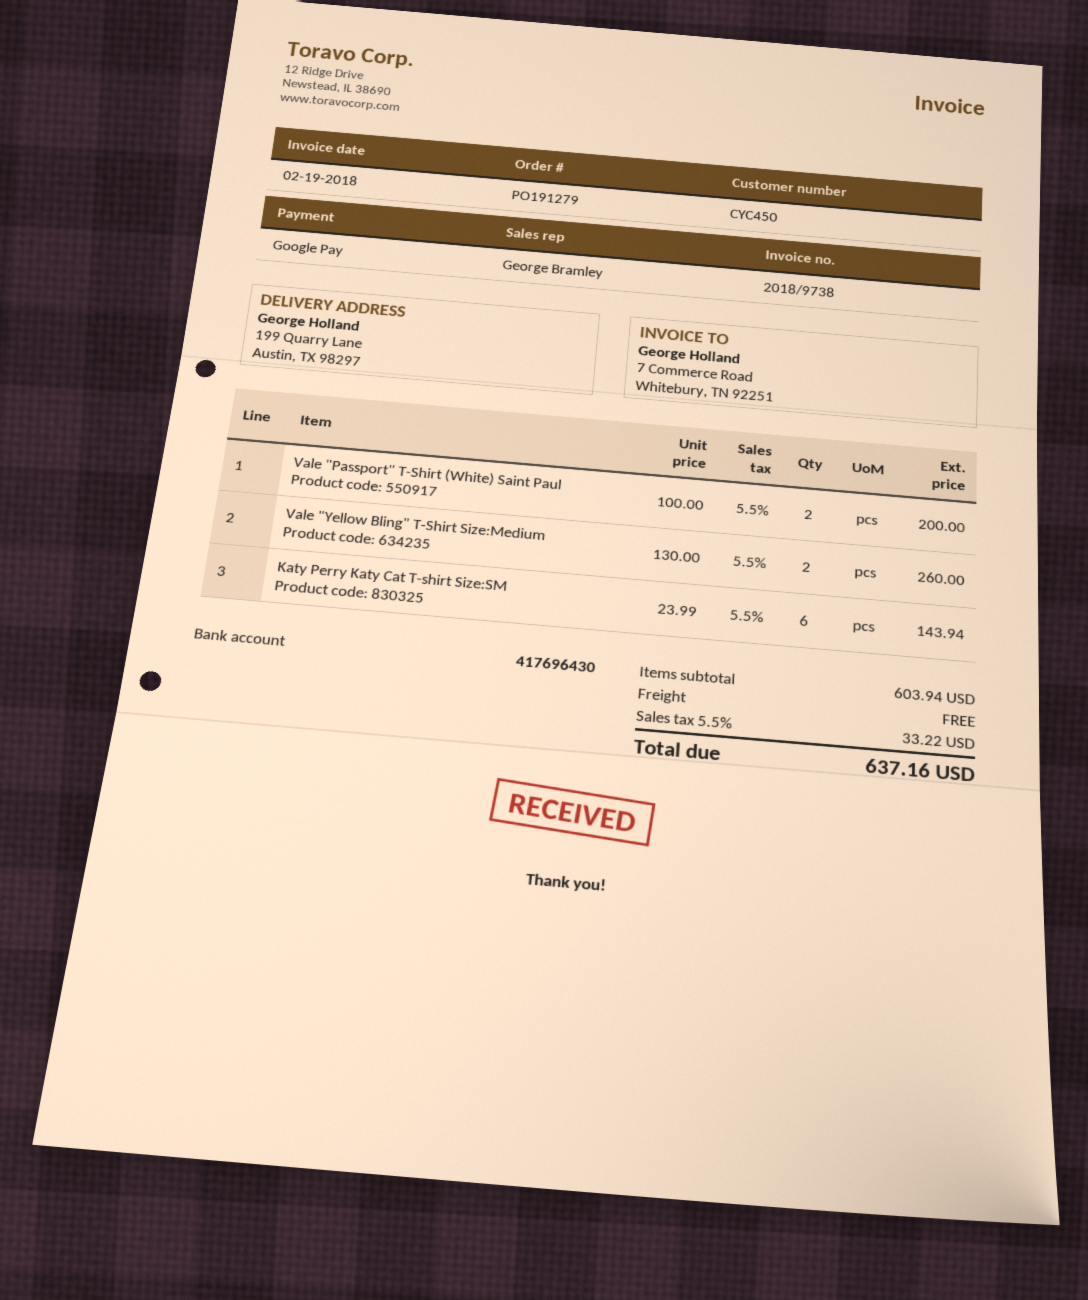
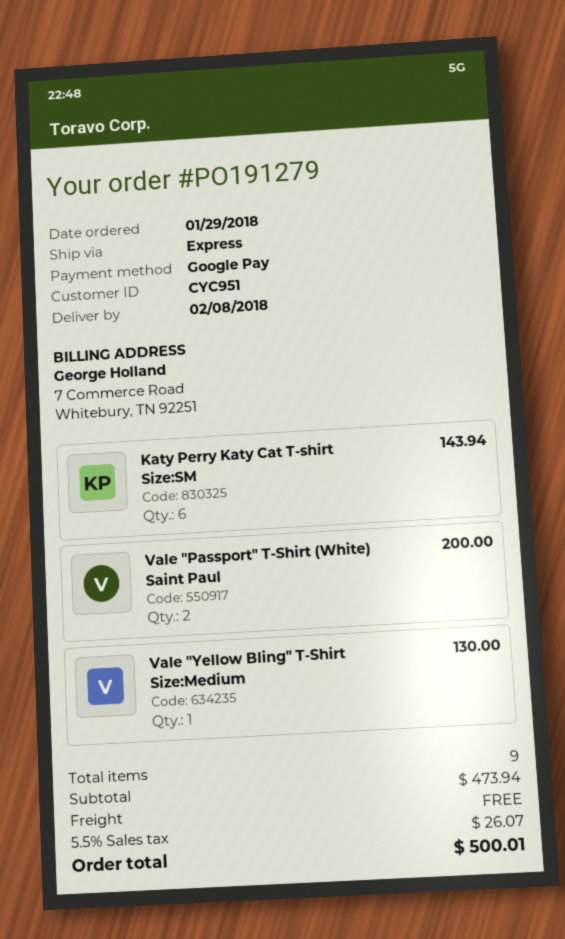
customer number: CYC450 -> CYC951
Vale "Yellow Bling" T-Shirt Size:Medium: 2 for 260.00 -> 1 for 130.00
subtotal: 603.94 -> 473.94
tax: 5.5% = 33.22 -> 5.5% = 26.07
total: 637.16 -> 500.01

